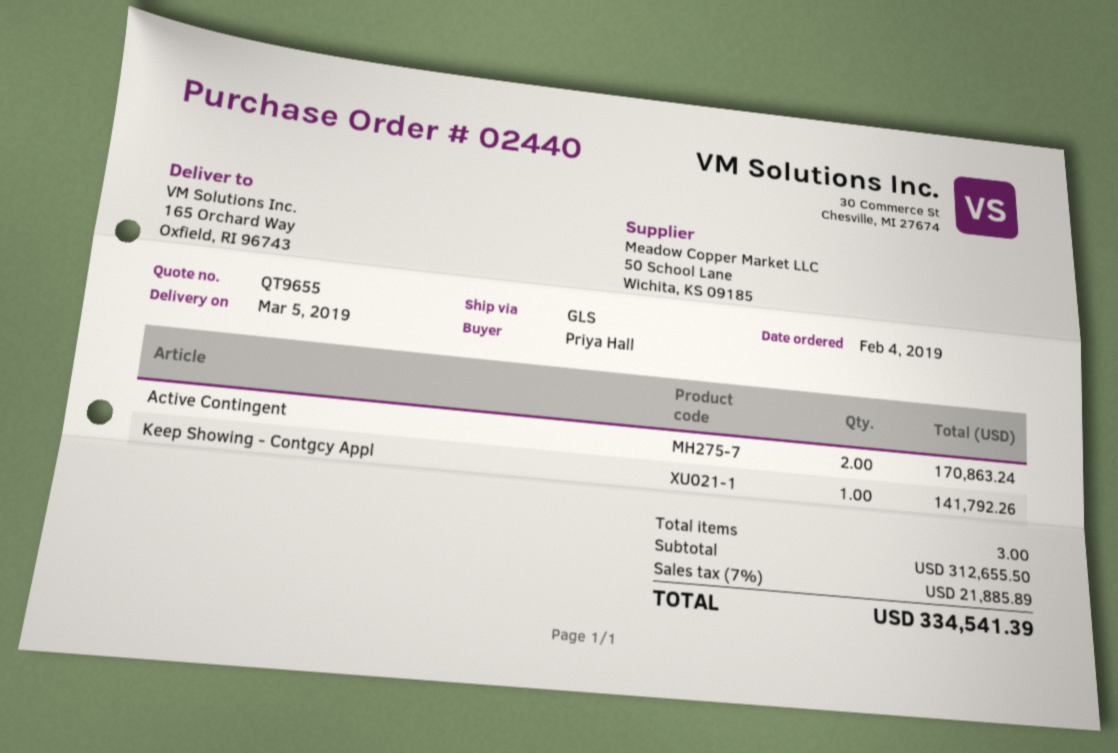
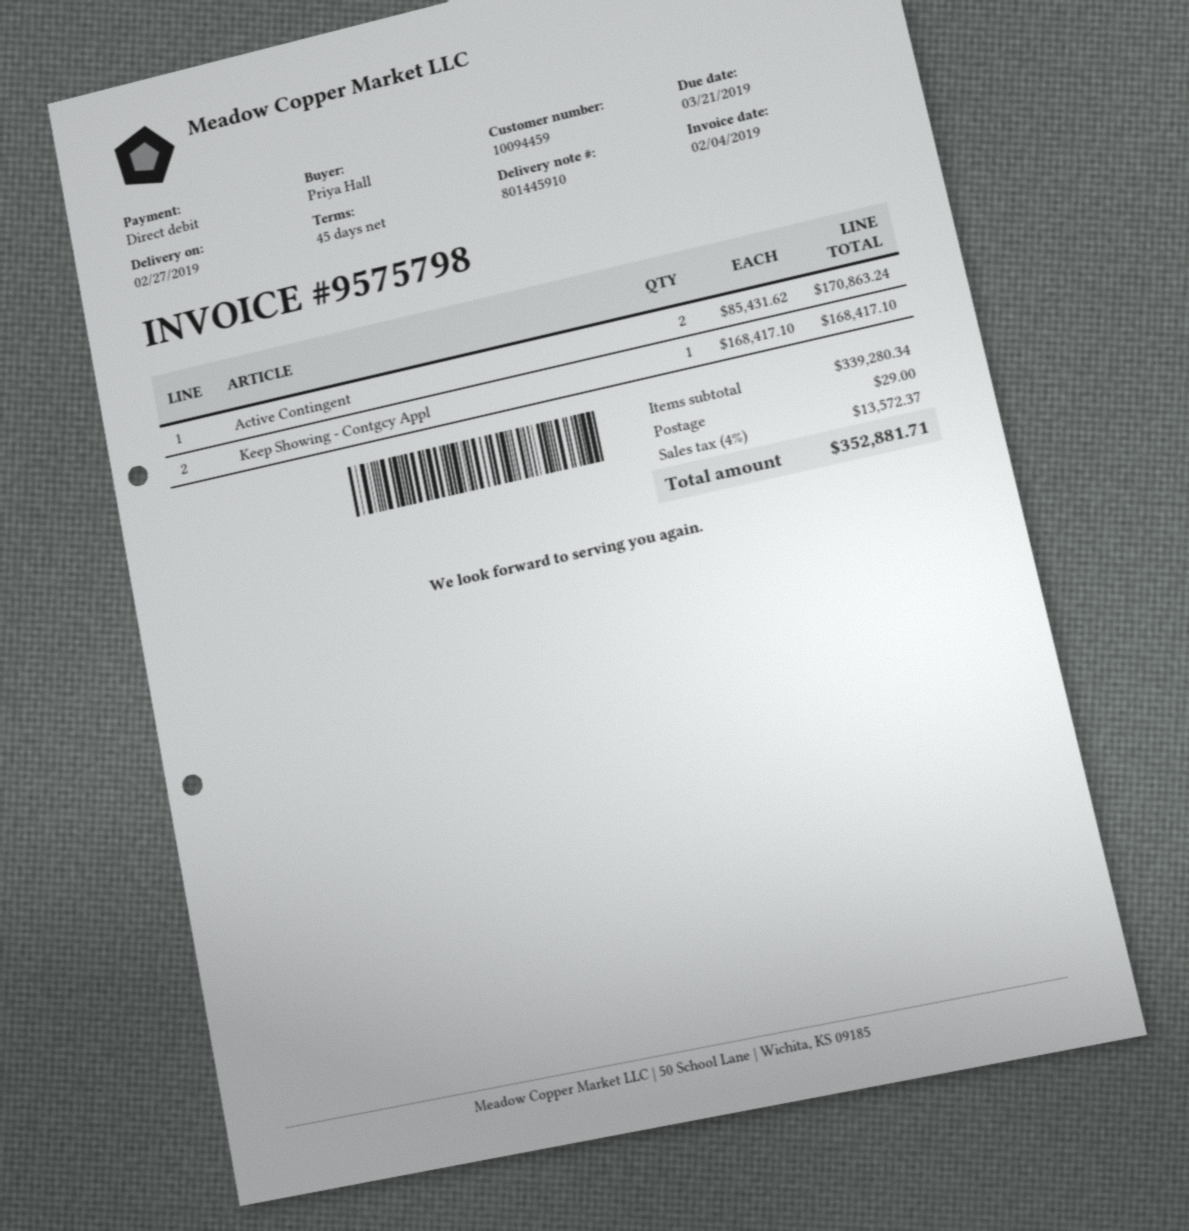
delivery date: 2019-03-05 -> 2019-02-27
Keep Showing - Contgcy Appl: 1 for 141792.26 -> 1 for 168417.10
subtotal: 312655.50 -> 339280.34
shipping: none -> 29.00
tax: 7% = 21885.89 -> 4% = 13572.37
total: 334541.39 -> 352881.71

